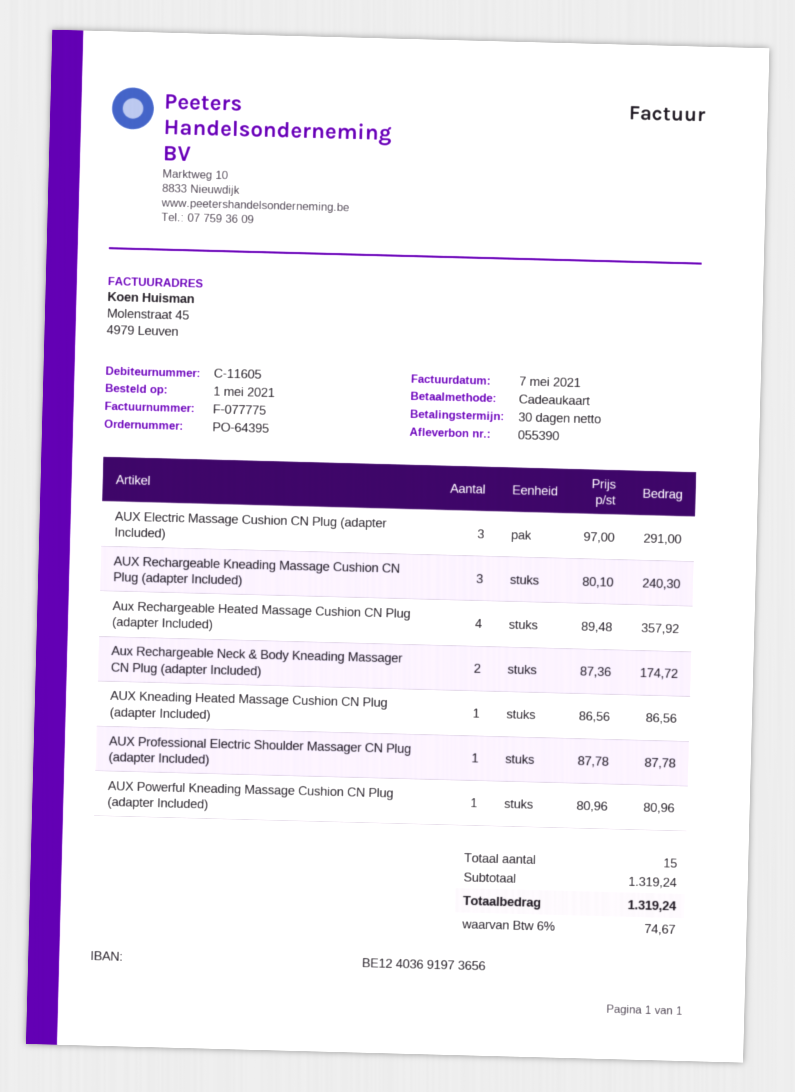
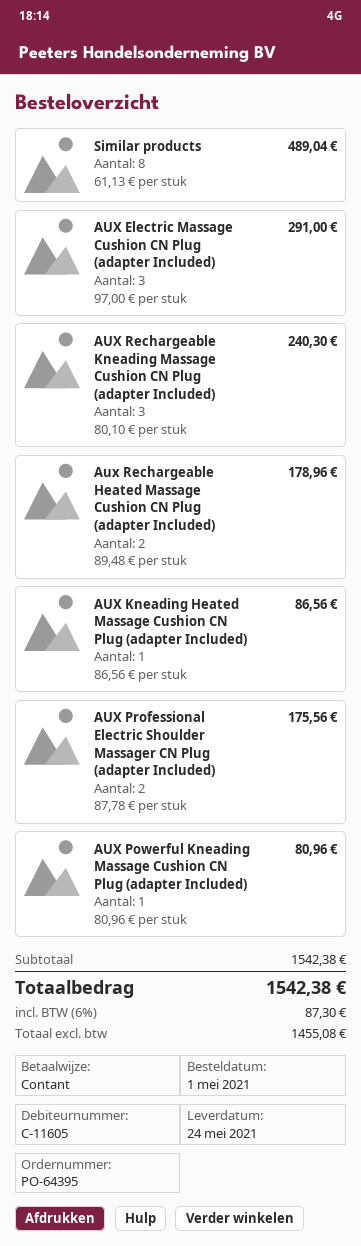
payment method: gift card -> cash
Aux Rechargeable Heated Massage Cushion CN Plug (adapter Included): 4 x 89.48 = 357.92 -> 2 x 89.48 = 178.96
Aux Rechargeable Neck & Body Kneading Massager CN Plug (adapter Included): 2 x 87.36 = 174.72 -> none
AUX Professional Electric Shoulder Massager CN Plug (adapter Included): 1 x 87.78 = 87.78 -> 2 x 87.78 = 175.56
Similar products: none -> 8 x 61.13 = 489.04
subtotal: 1319.24 -> 1542.38
tax: 6% = 74.67 -> 6% = 87.30
total: 1319.24 -> 1542.38

